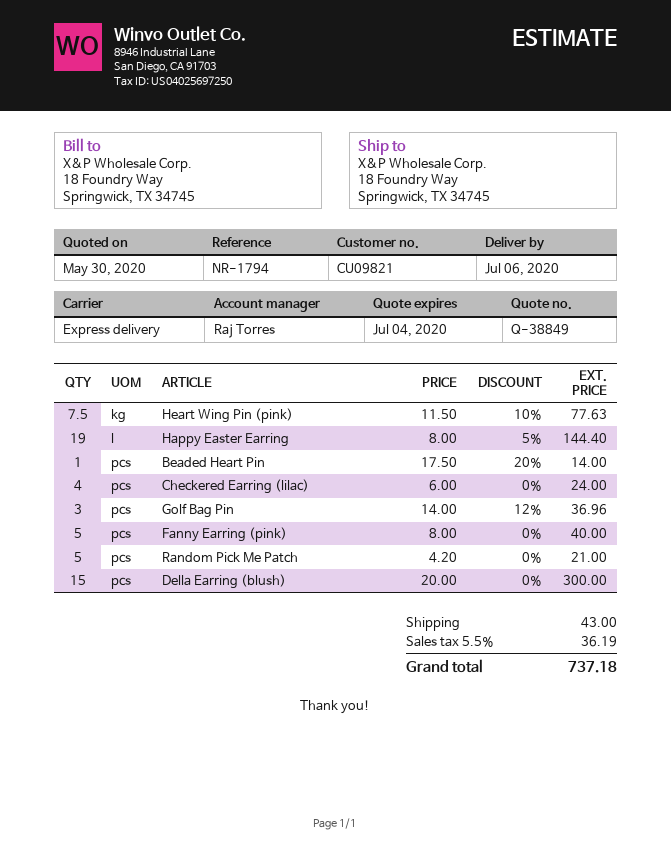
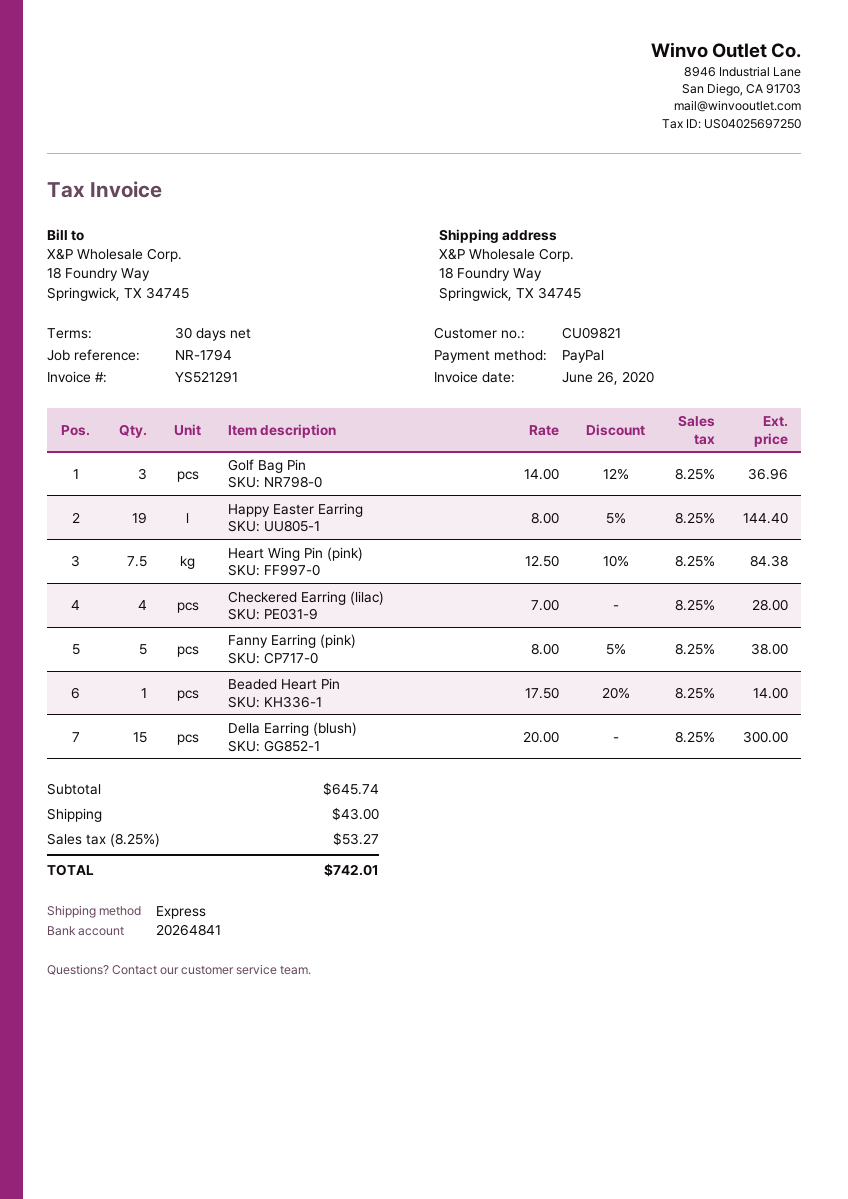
Heart Wing Pin (pink): 7.5 x 11.50 - 10% = 77.63 -> 7.5 x 12.50 - 10% = 84.38
Checkered Earring (lilac): 4 x 6.00 = 24.00 -> 4 x 7.00 = 28.00
Fanny Earring (pink): 5 x 8.00 = 40.00 -> 5 x 8.00 - 5% = 38.00
Random Pick Me Patch: 5 x 4.20 = 21.00 -> none
tax: 5.5% = 36.19 -> 8.25% = 53.27
total: 737.18 -> 742.01

